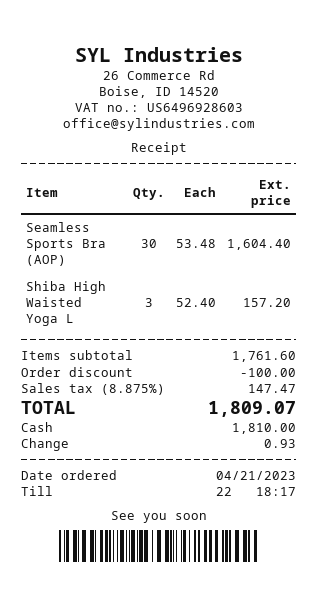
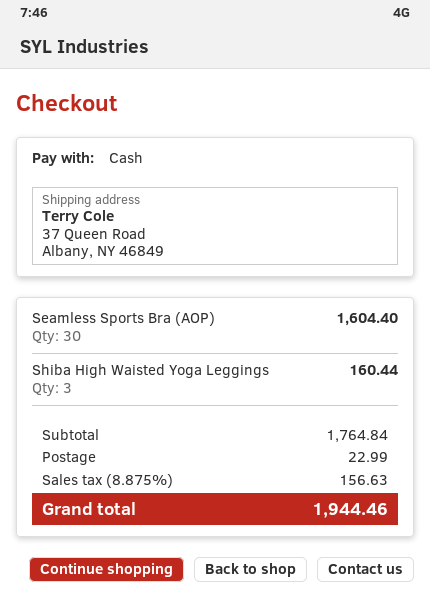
Shiba High Waisted Yoga L: 3 for 157.20 -> 3 for 160.44
subtotal: 1761.60 -> 1764.84
discount: 100.00 -> none
shipping: none -> 22.99
tax: 8.875% = 147.47 -> 8.875% = 156.63
total: 1809.07 -> 1944.46

